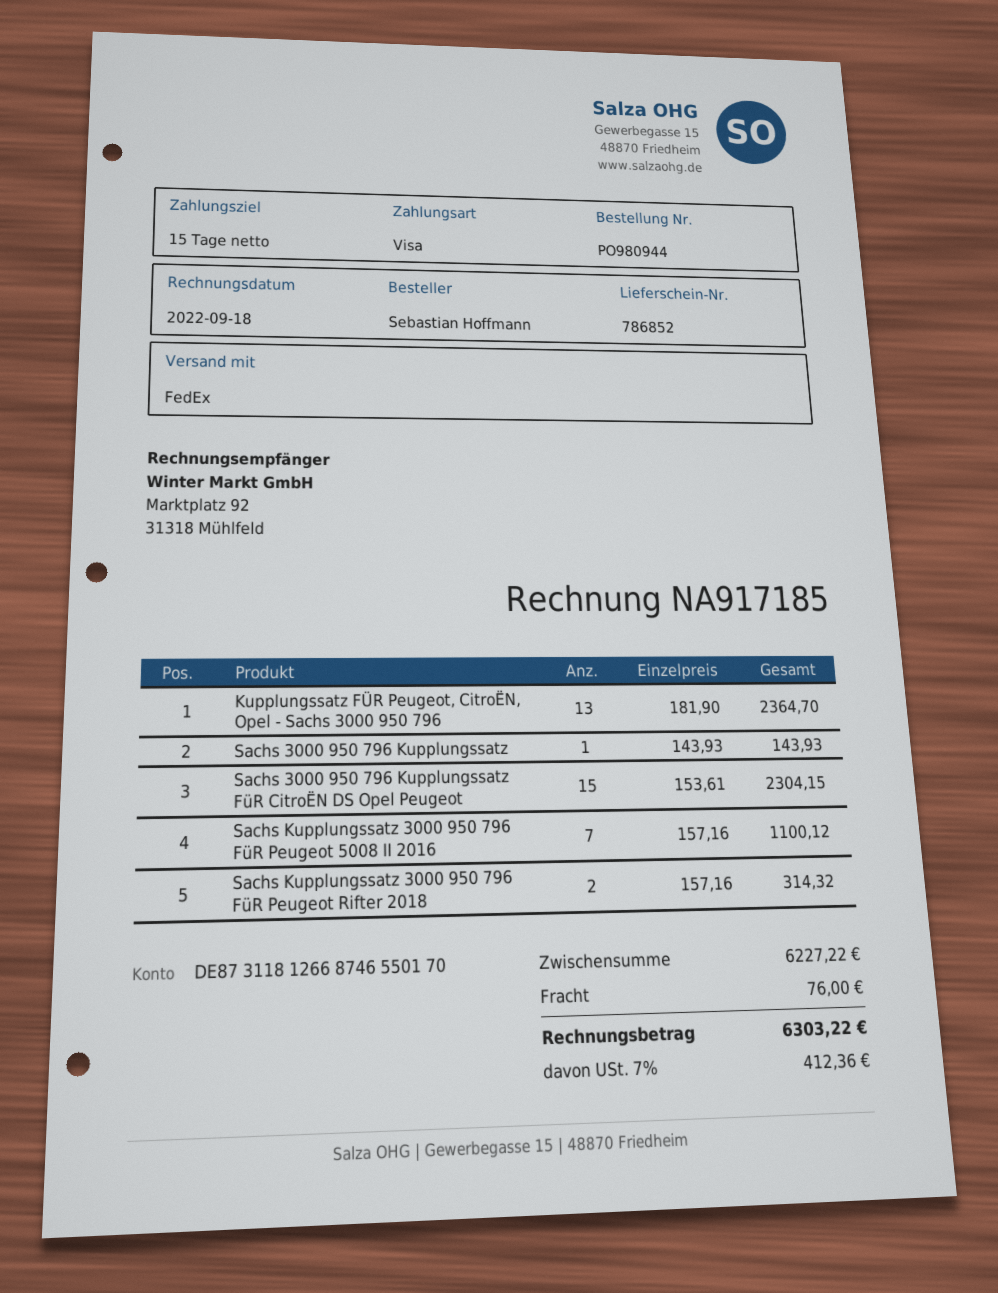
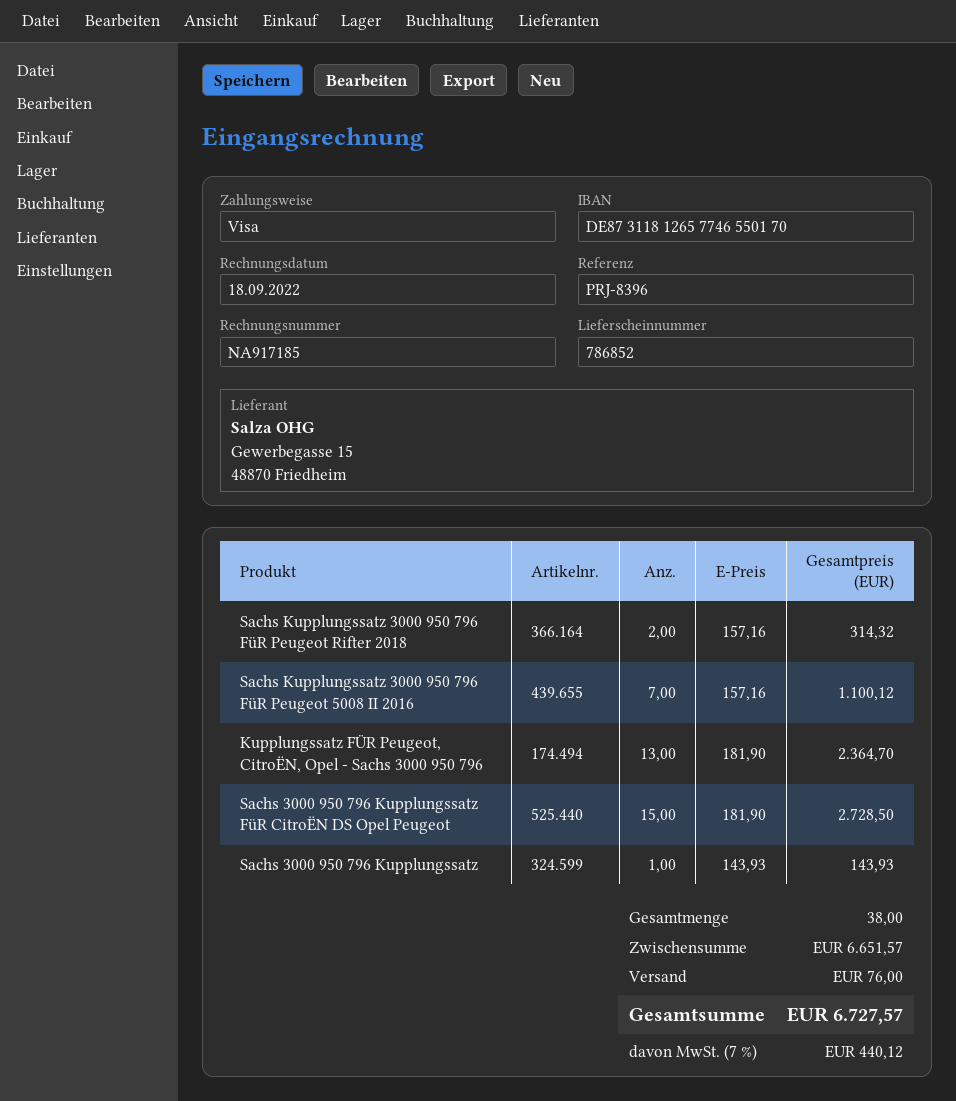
bank account: DE87311812668746550170 -> DE87311812657746550170
Sachs 3000 950 796 Kupplungssatz FüR CitroËN DS Opel Peugeot: 15 x 153.61 = 2304.15 -> 15 x 181.90 = 2728.50
subtotal: 6227.22 -> 6651.57
tax: 7% = 412.36 -> 7% = 440.12
total: 6303.22 -> 6727.57

